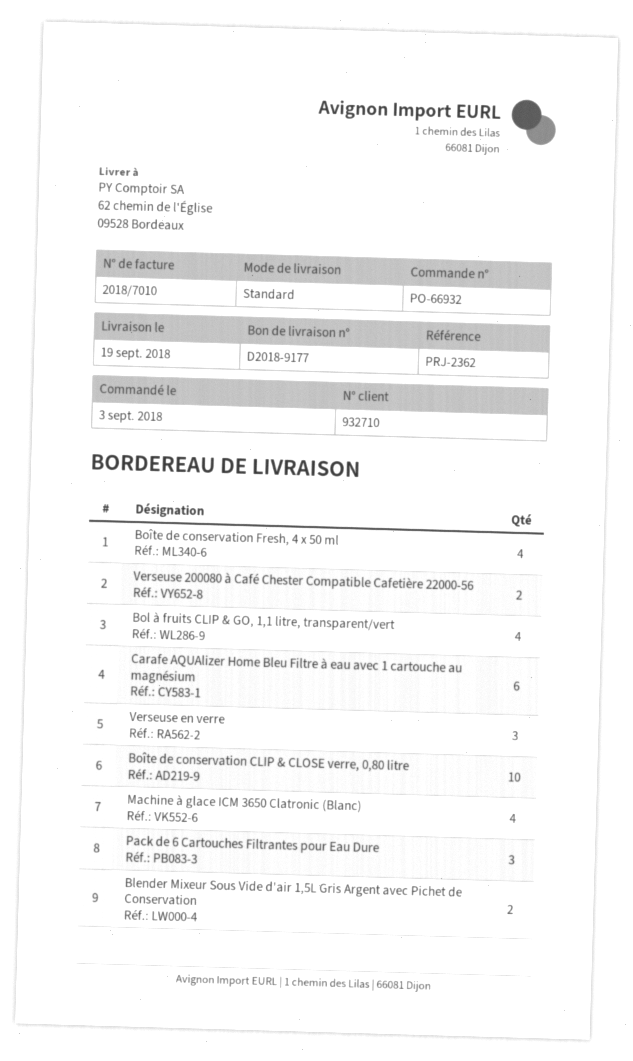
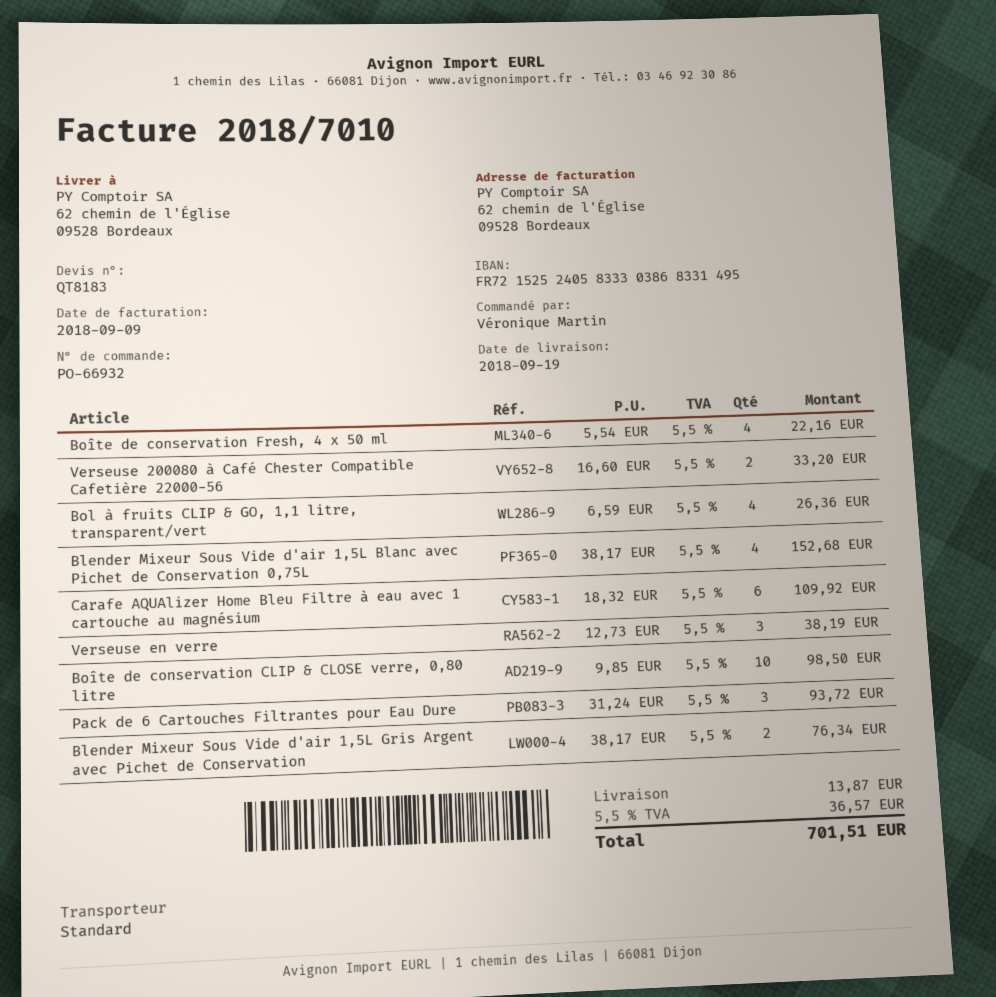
Machine à glace ICM 3650 Clatronic (Blanc): 4 -> none
Blender Mixeur Sous Vide d'air 1,5L Blanc avec Pichet de Conservation 0,75L: none -> 4

